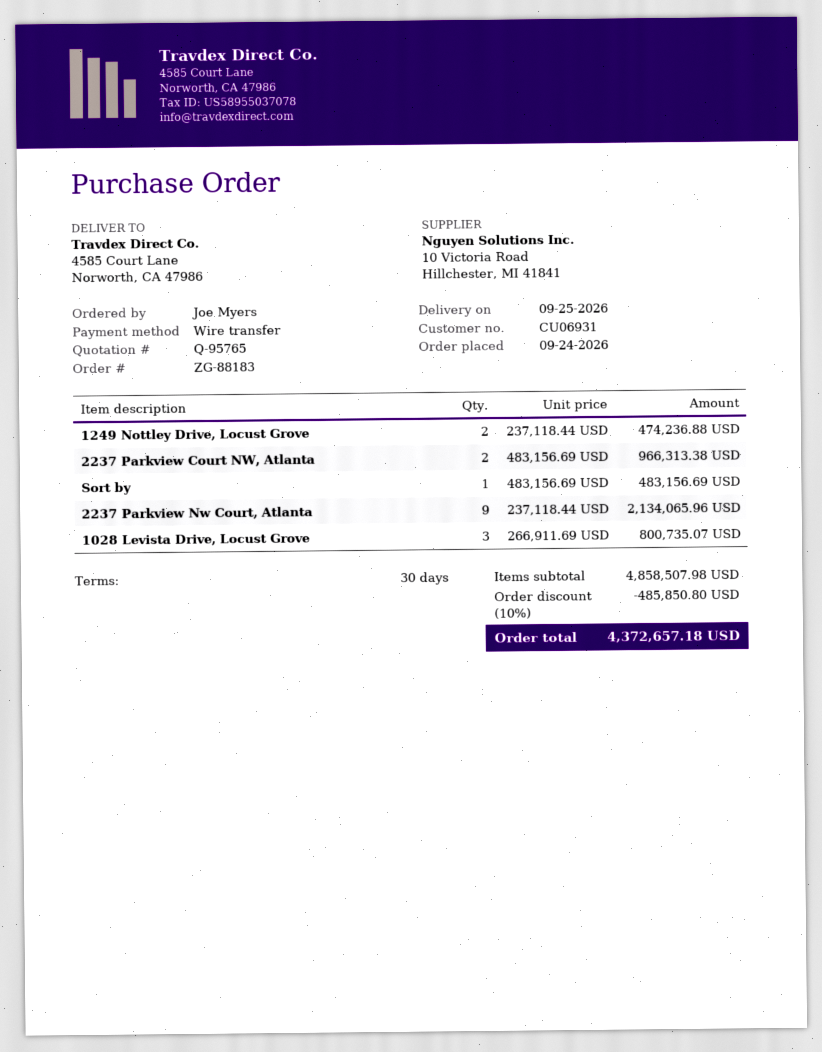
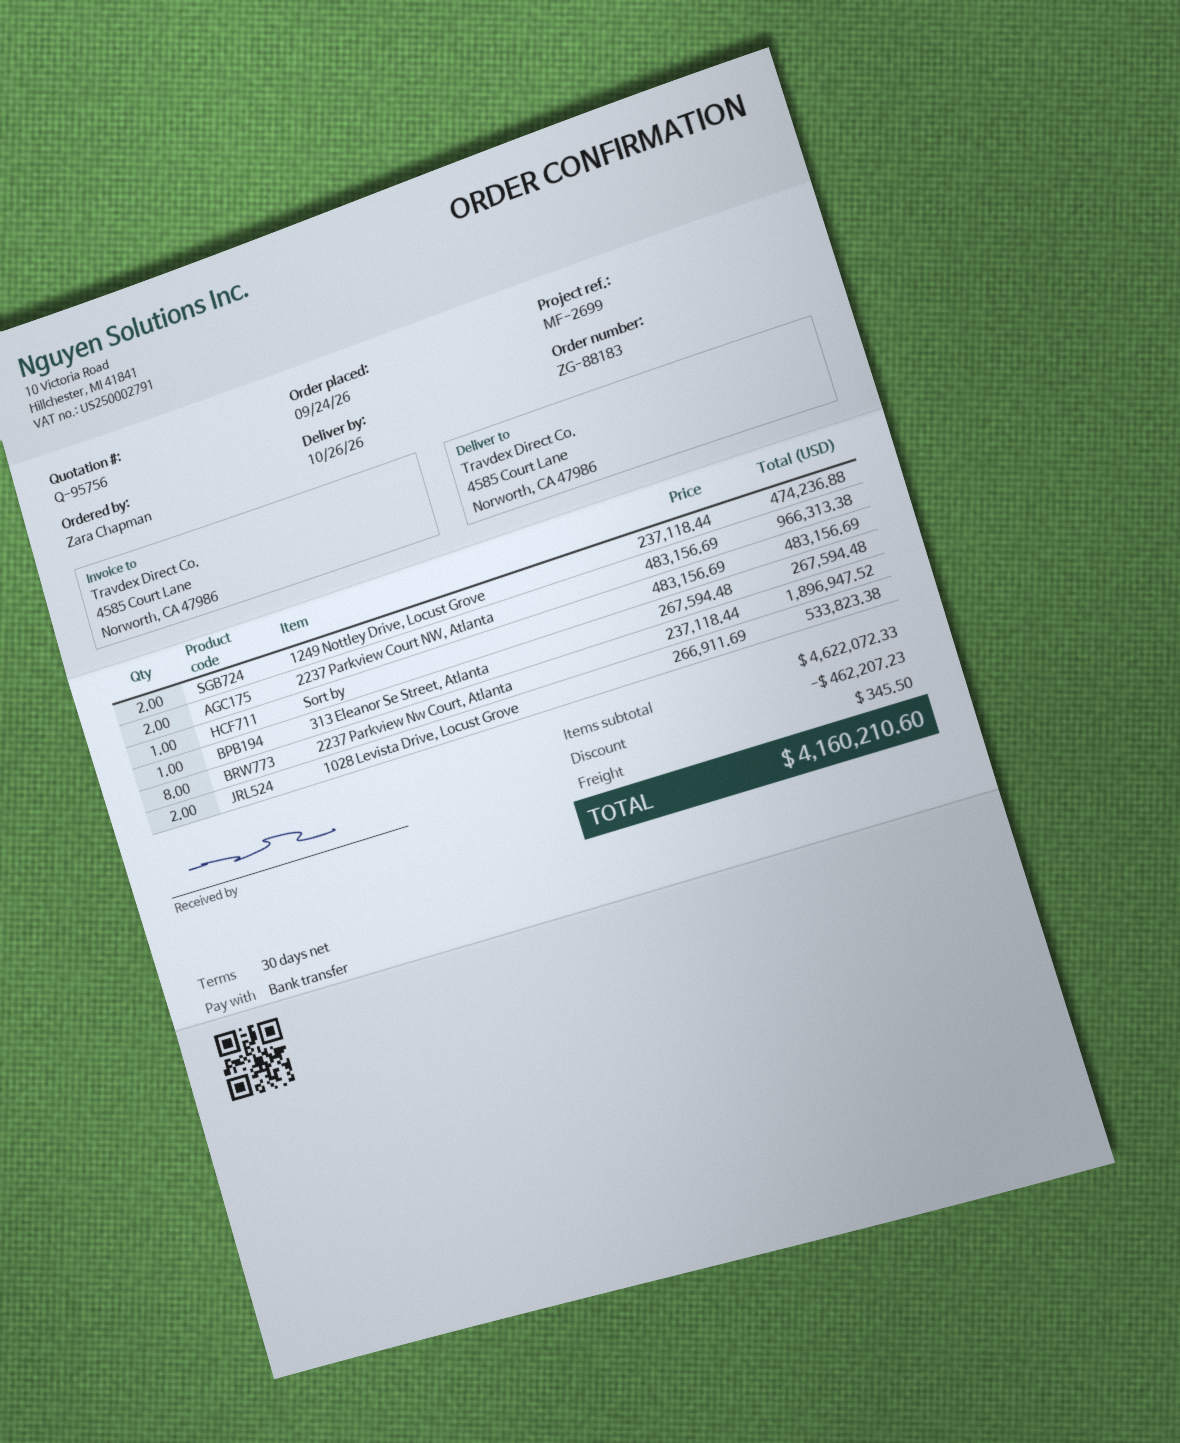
quote number: Q-95765 -> Q-95756
delivery date: 2026-09-25 -> 2026-10-26
ordered by: Joe Myers -> Zara Chapman
2237 Parkview Nw Court, Atlanta: 9 x 237118.44 = 2134065.96 -> 8 x 237118.44 = 1896947.52
1028 Levista Drive, Locust Grove: 3 x 266911.69 = 800735.07 -> 2 x 266911.69 = 533823.38
313 Eleanor Se Street, Atlanta: none -> 1 x 267594.48 = 267594.48
subtotal: 4858507.98 -> 4622072.33
discount: 485850.80 -> 462207.23
shipping: none -> 345.50
total: 4372657.18 -> 4160210.60

